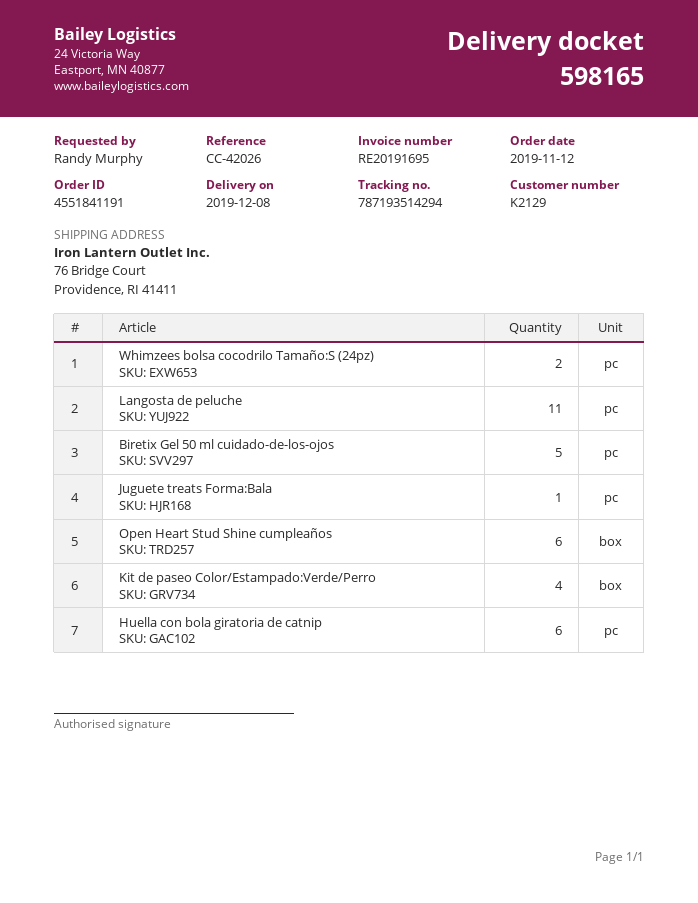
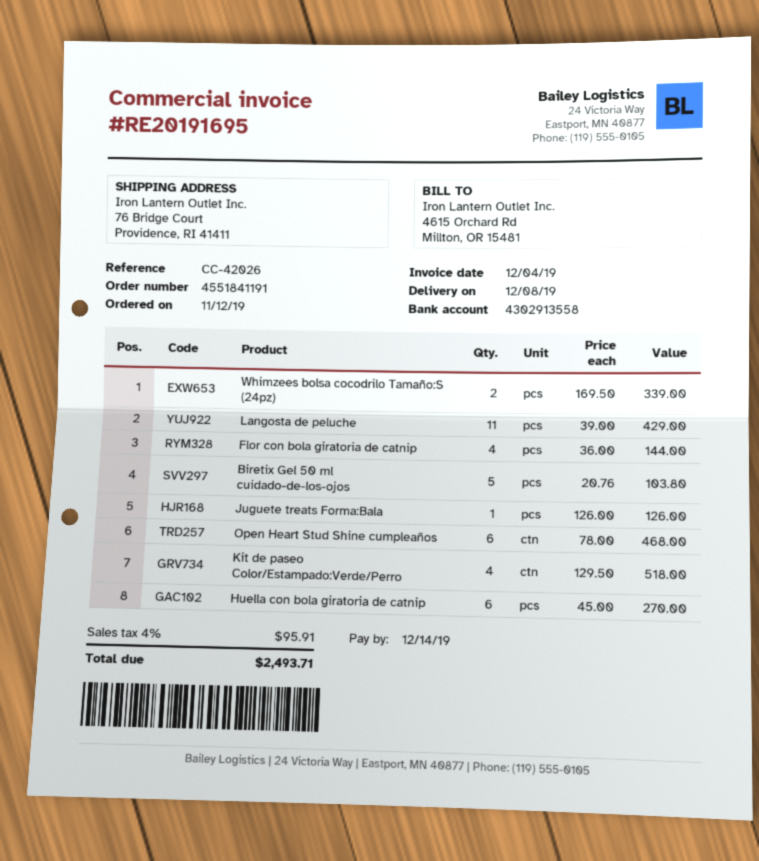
Flor con bola giratoria de catnip: none -> 4

